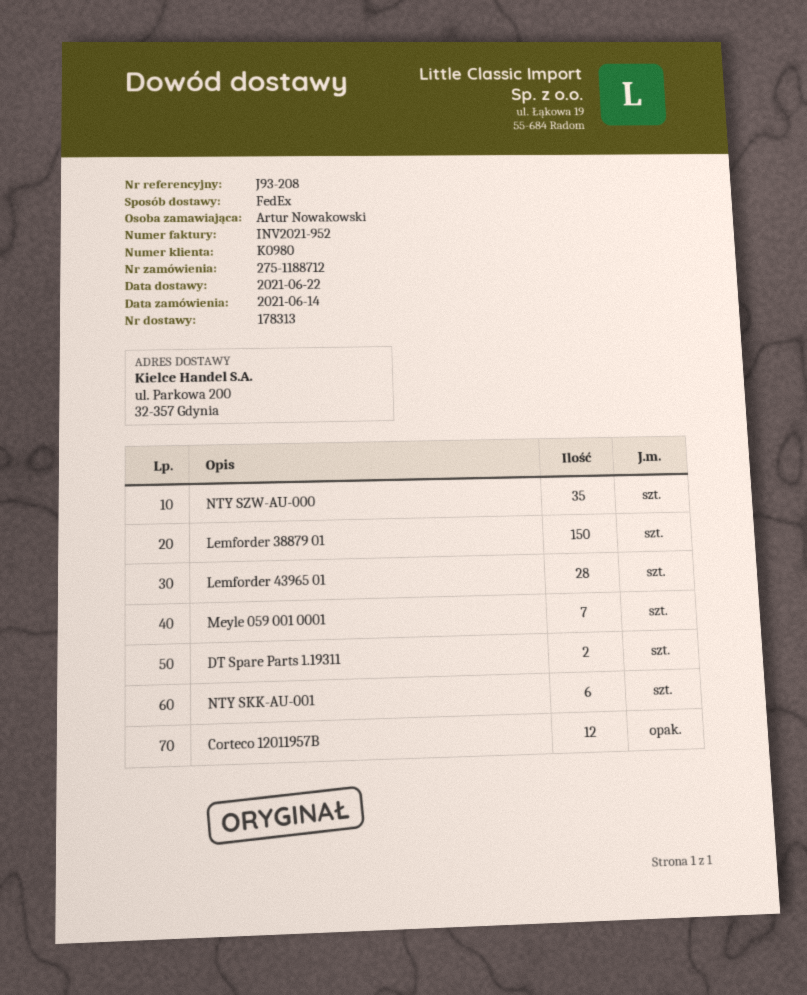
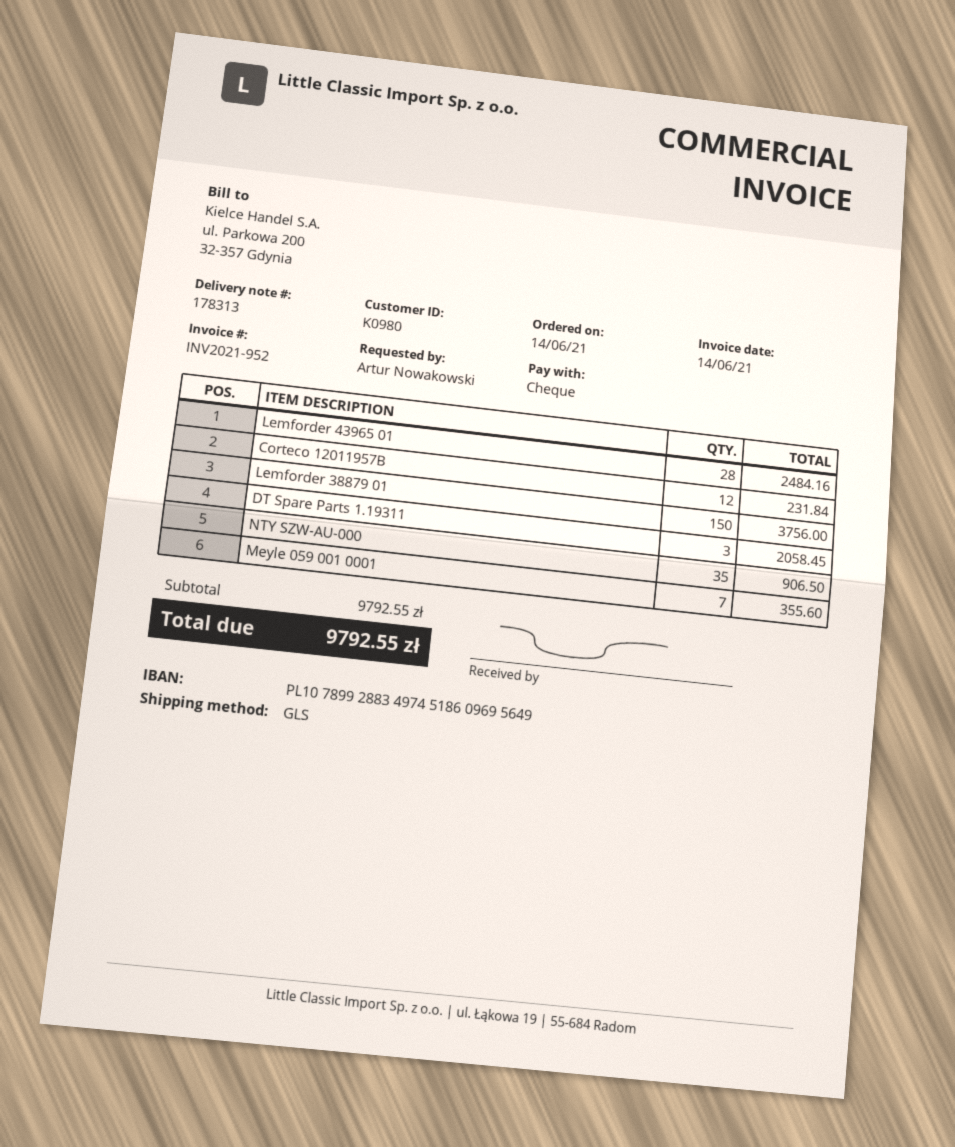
shipping method: FedEx -> GLS
DT Spare Parts 1.19311: 2 -> 3
NTY SKK-AU-001: 6 -> none

